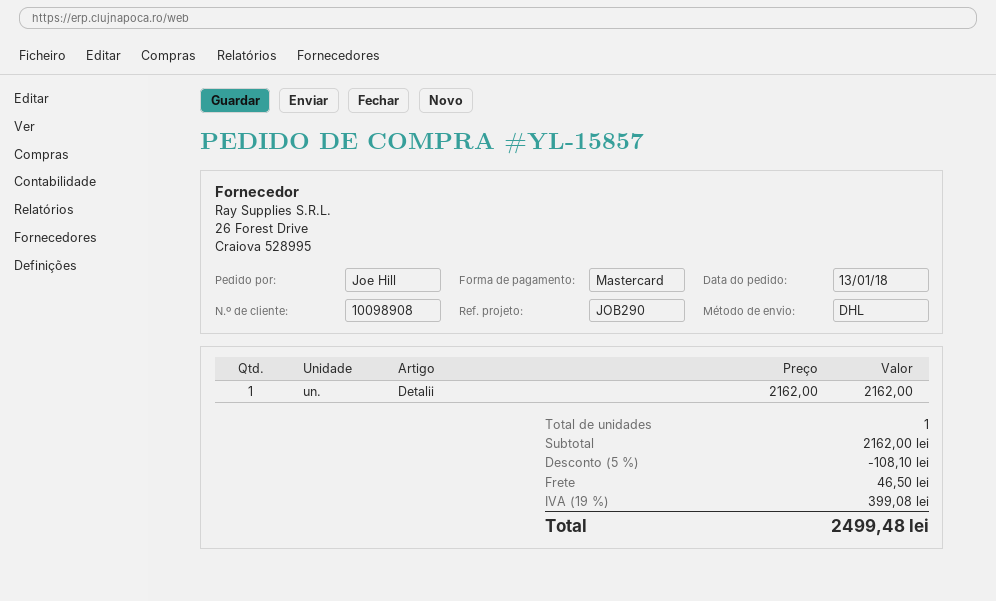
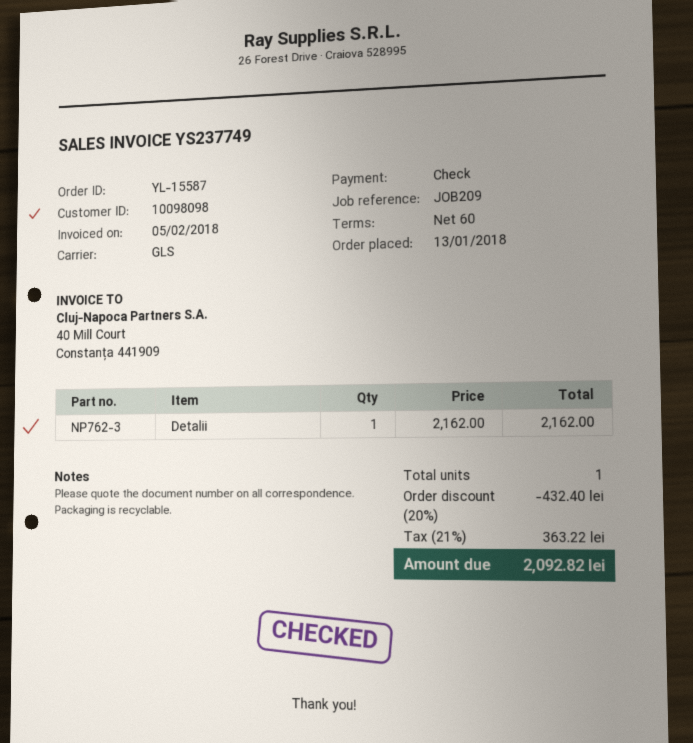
order number: YL-15857 -> YL-15587
customer number: 10098908 -> 10098098
reference: JOB290 -> JOB209
payment method: Mastercard -> cheque
shipping method: DHL -> GLS
discount: 5% = 108.10 -> 20% = 432.40
shipping: 46.50 -> none
tax: 19% = 399.08 -> 21% = 363.22
total: 2499.48 -> 2092.82

